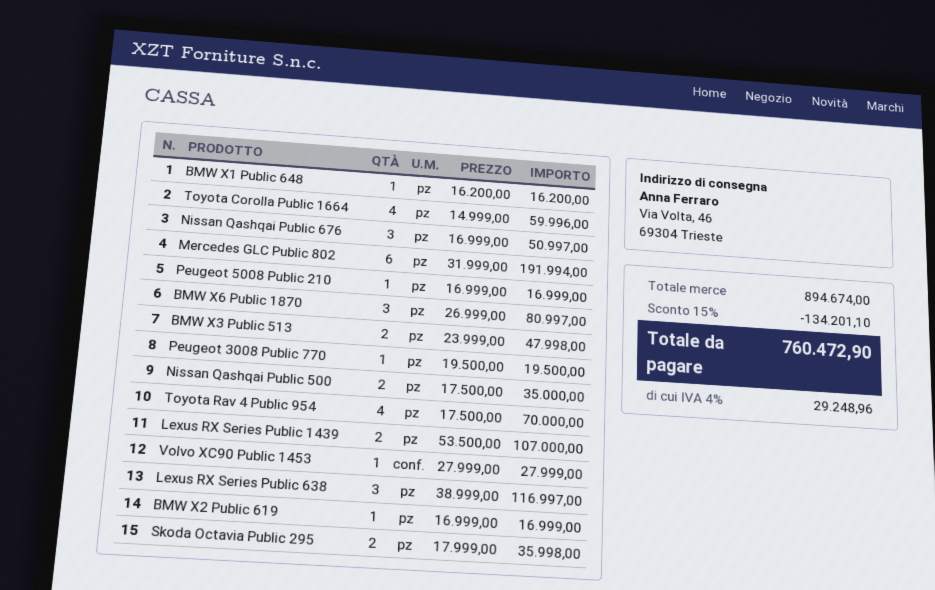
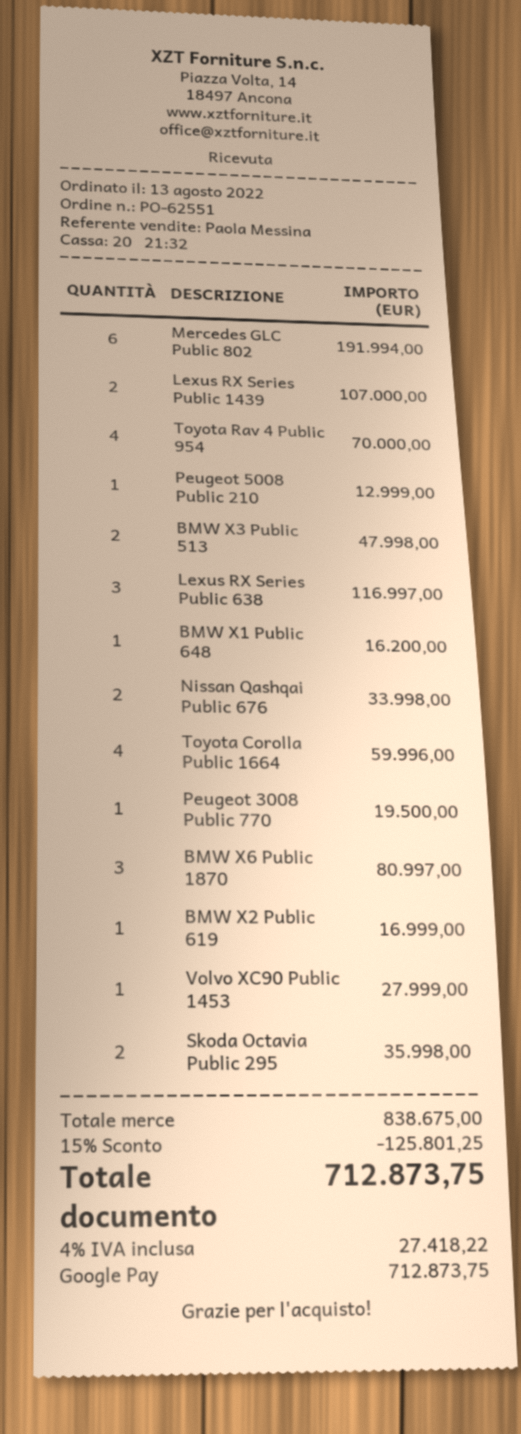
Nissan Qashqai Public 676: 3 for 50997.00 -> 2 for 33998.00
Peugeot 5008 Public 210: 1 for 16999.00 -> 1 for 12999.00
Nissan Qashqai Public 500: 2 for 35000.00 -> none
subtotal: 894674.00 -> 838675.00
discount: 15% = 134201.10 -> 15% = 125801.25
tax: 4% = 29248.96 -> 4% = 27418.22
total: 760472.90 -> 712873.75

